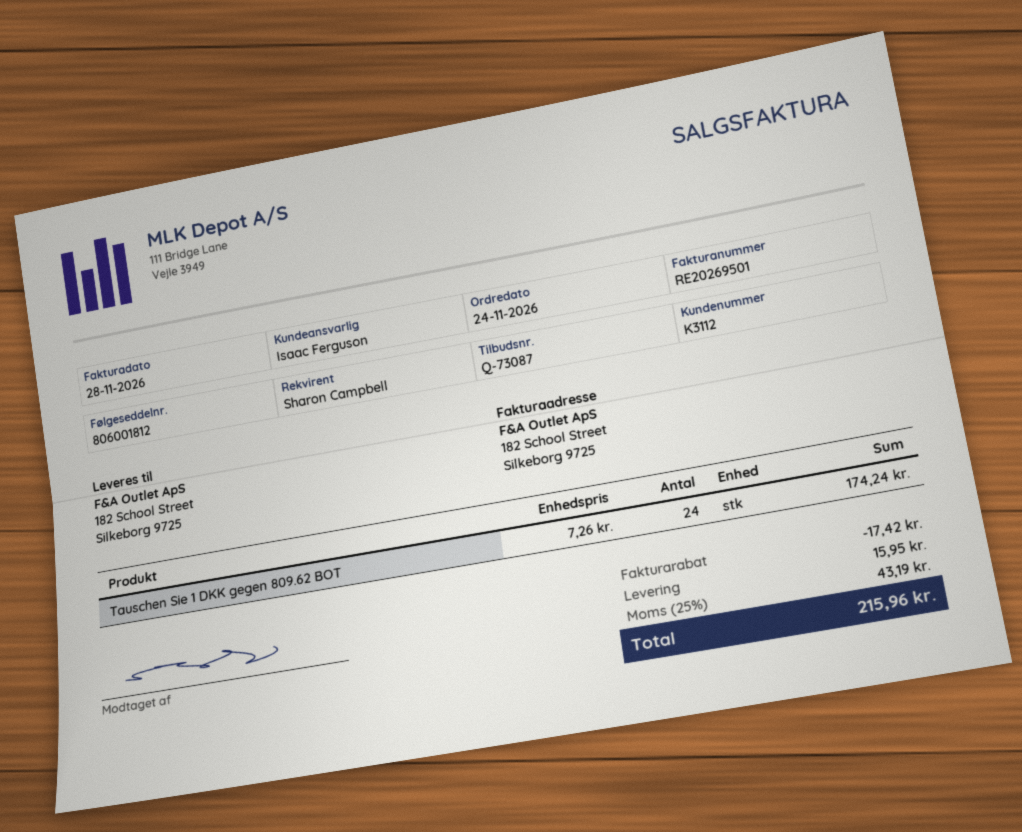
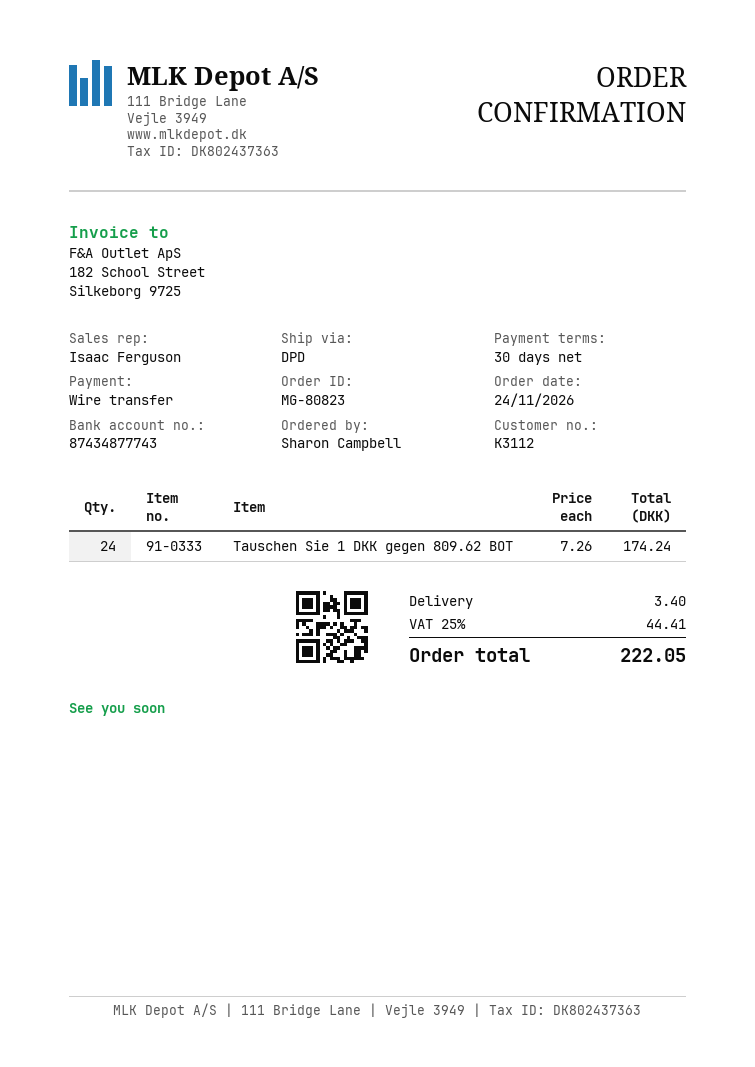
discount: 17.42 -> none
shipping: 15.95 -> 3.40
tax: 25% = 43.19 -> 25% = 44.41
total: 215.96 -> 222.05

